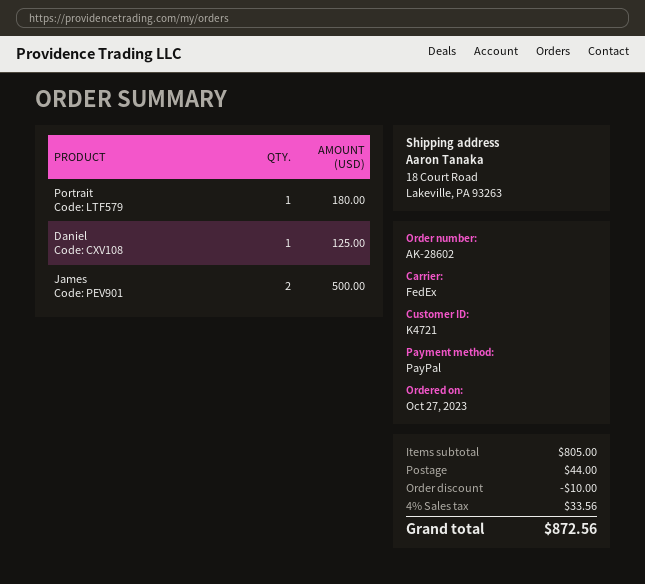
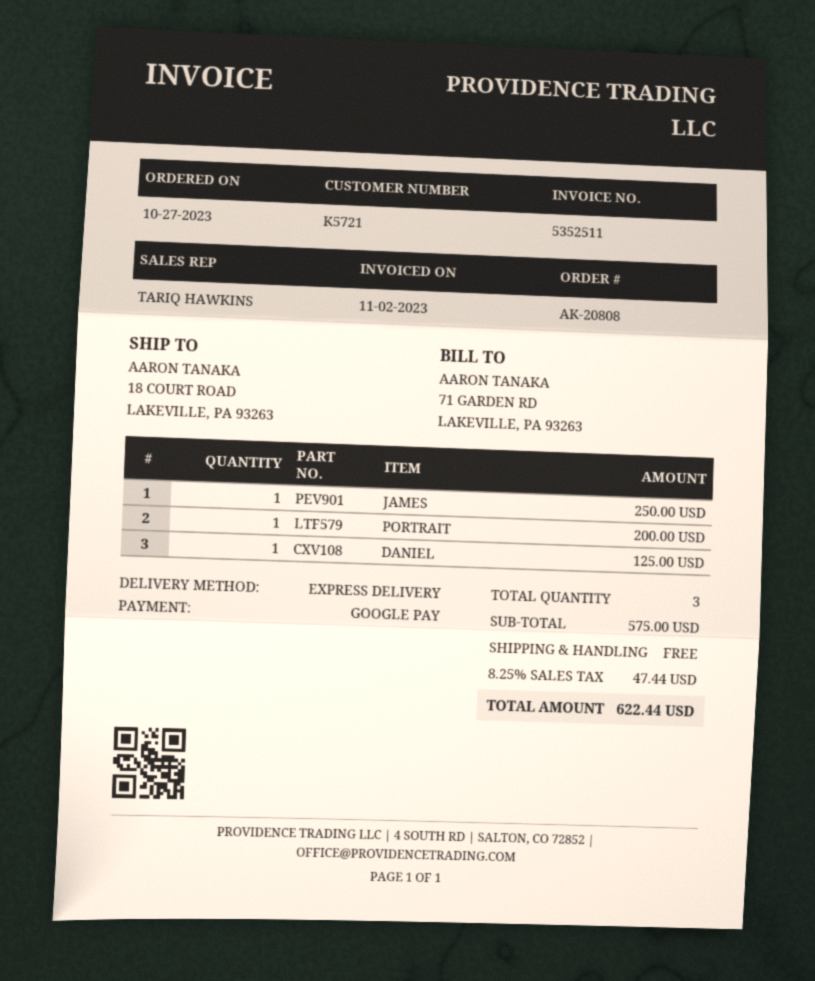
order number: AK-28602 -> AK-20808
customer number: K4721 -> K5721
payment method: PayPal -> Google Pay
shipping method: FedEx -> express
Portrait: 1 for 180.00 -> 1 for 200.00
James: 2 for 500.00 -> 1 for 250.00
subtotal: 805.00 -> 575.00
discount: 10.00 -> none
shipping: 44.00 -> 0.00
tax: 4% = 33.56 -> 8.25% = 47.44
total: 872.56 -> 622.44

